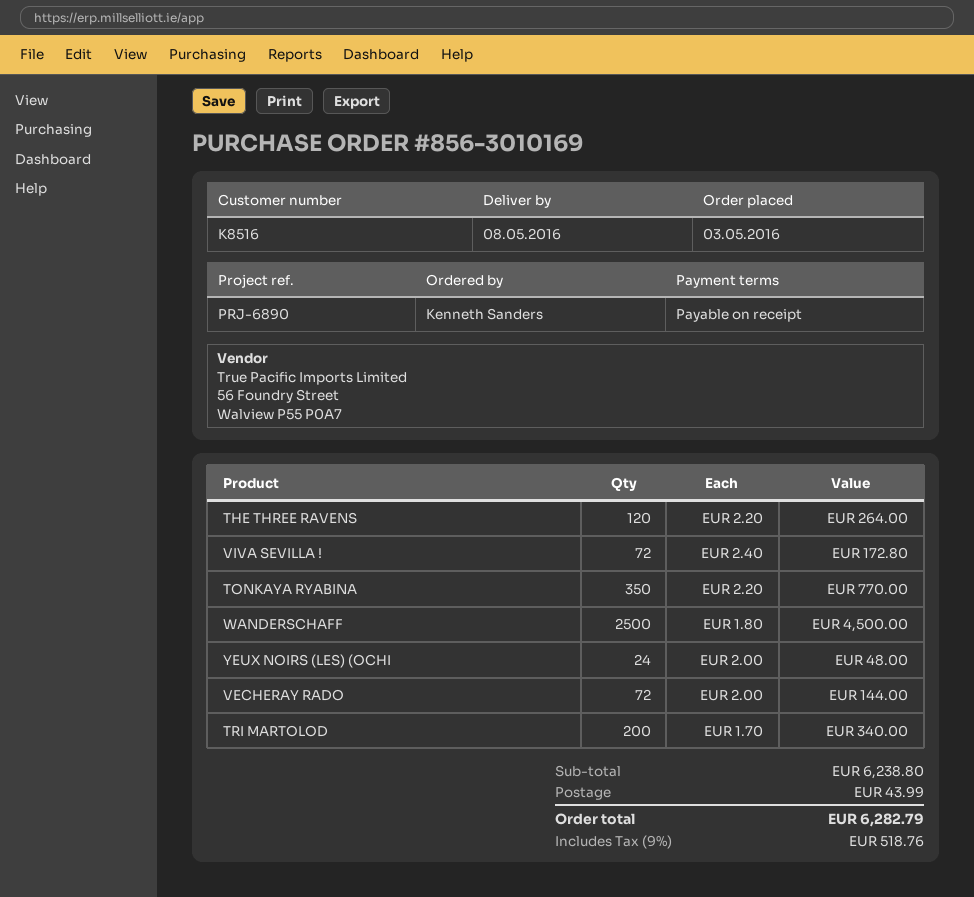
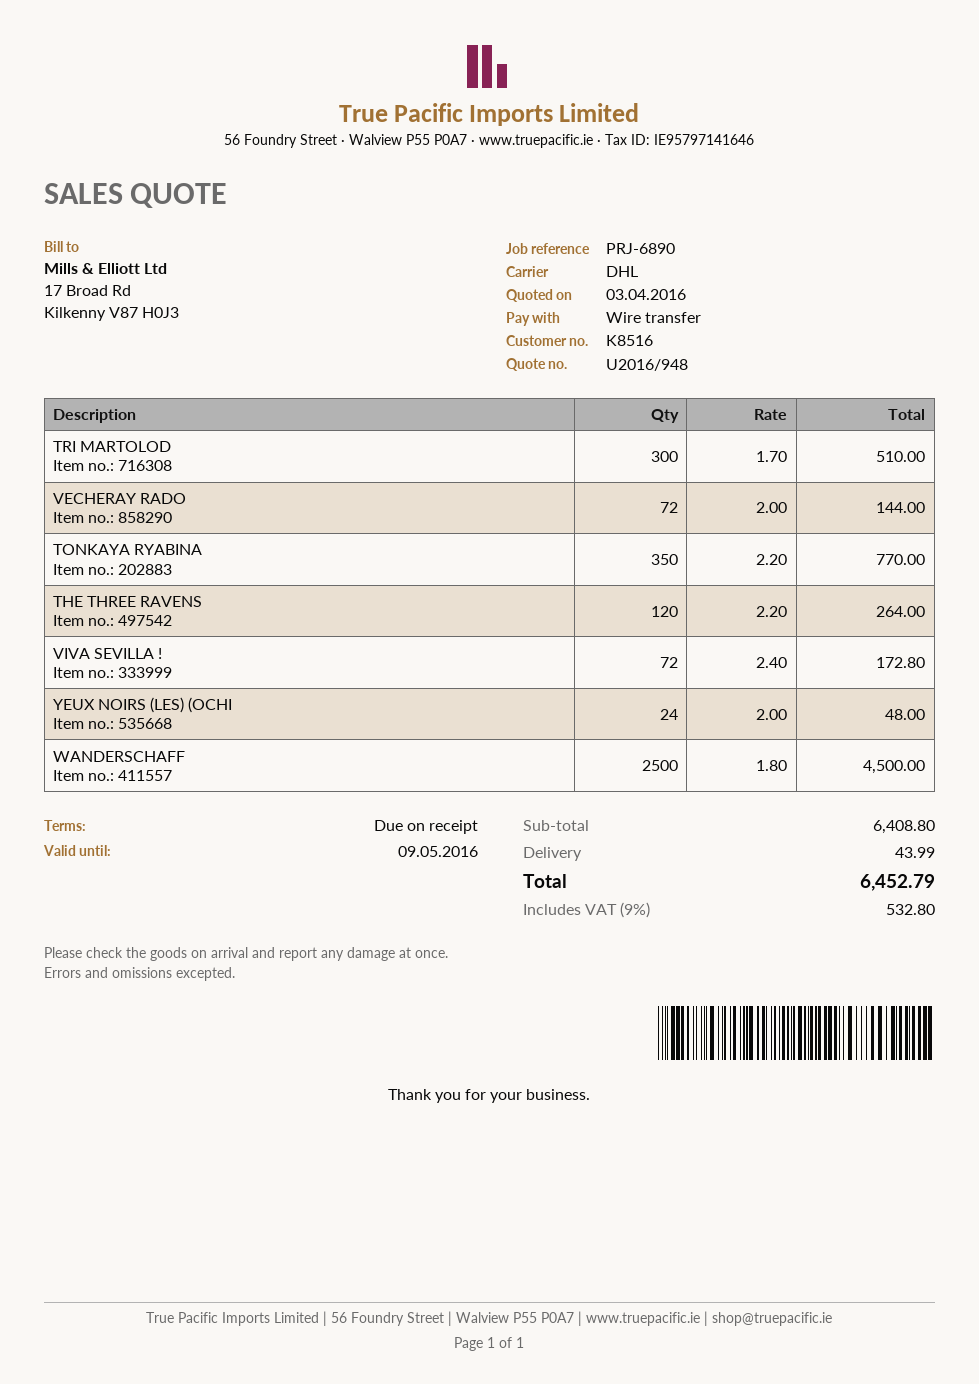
TRI MARTOLOD: 200 x 1.70 = 340.00 -> 300 x 1.70 = 510.00
subtotal: 6238.80 -> 6408.80
tax: 9% = 518.76 -> 9% = 532.80
total: 6282.79 -> 6452.79

